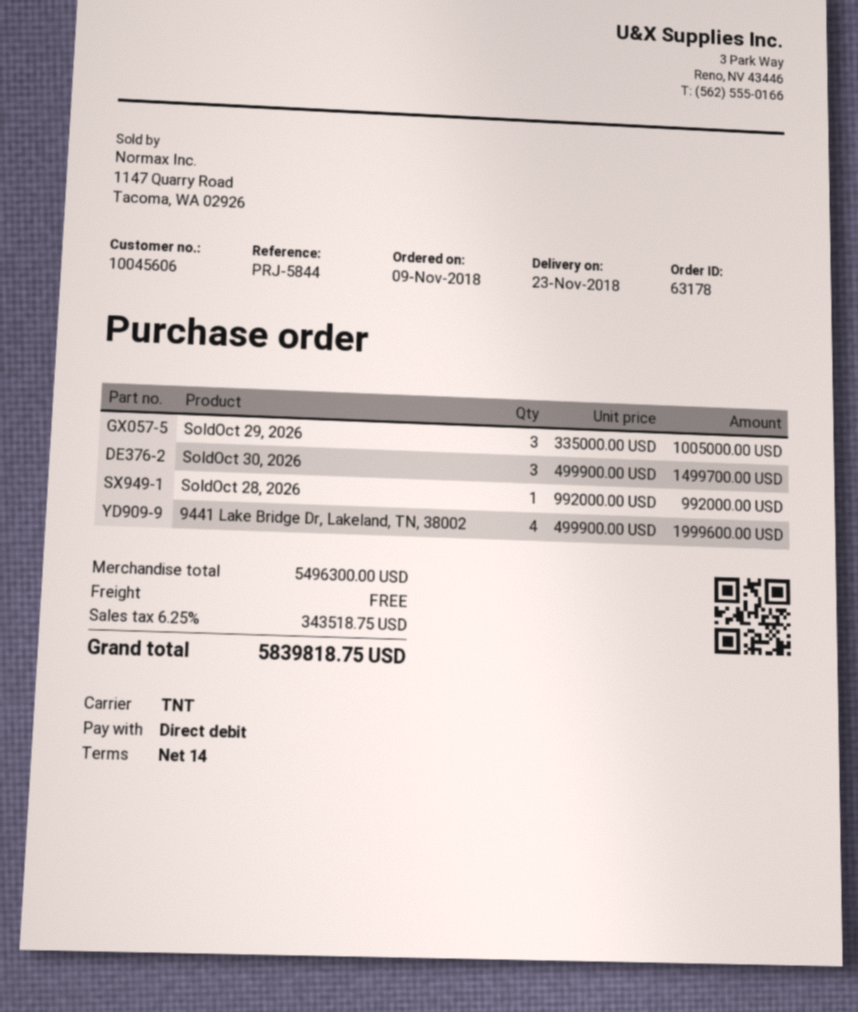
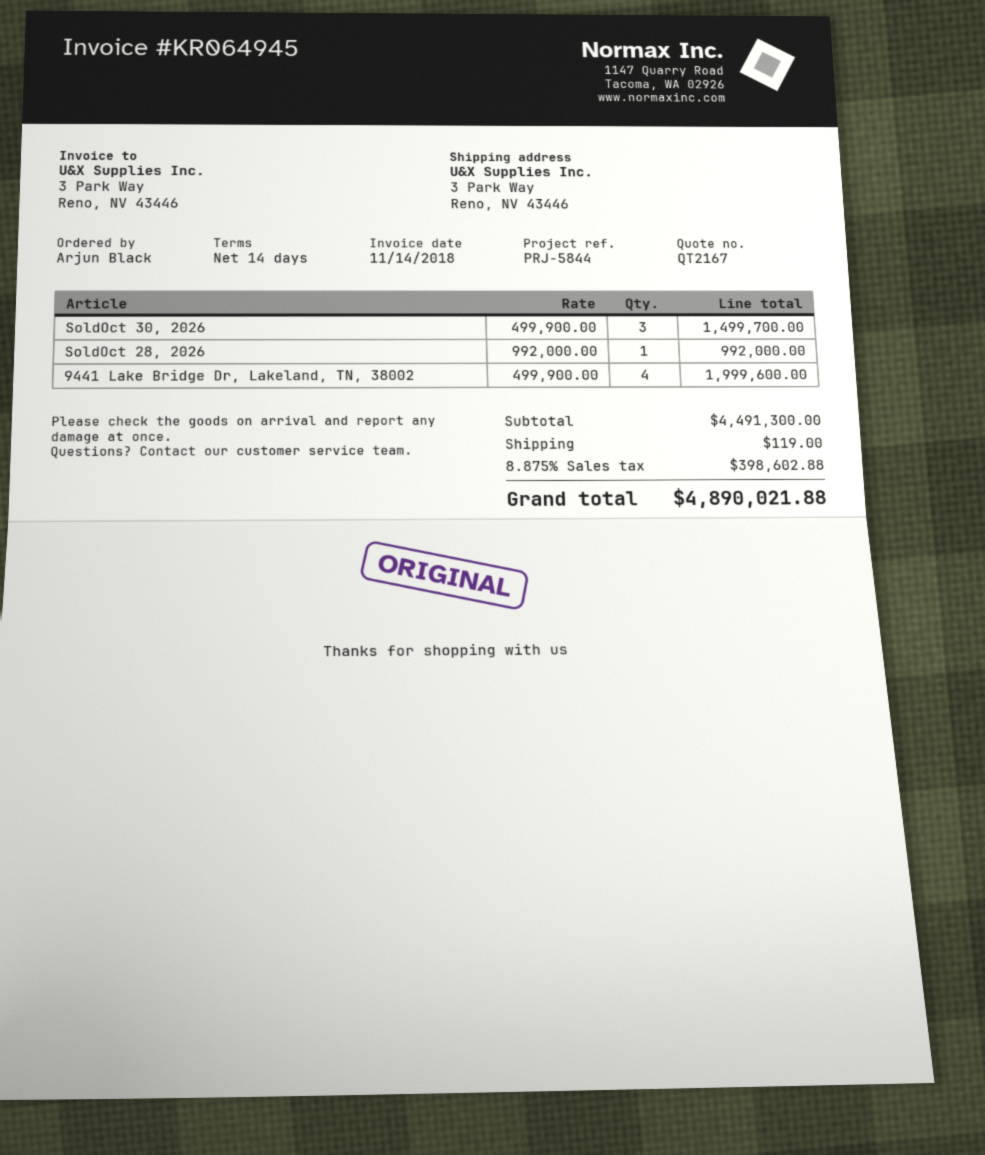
SoldOct 29, 2026: 3 x 335000.00 = 1005000.00 -> none
subtotal: 5496300.00 -> 4491300.00
shipping: 0.00 -> 119.00
tax: 6.25% = 343518.75 -> 8.875% = 398602.88
total: 5839818.75 -> 4890021.88

